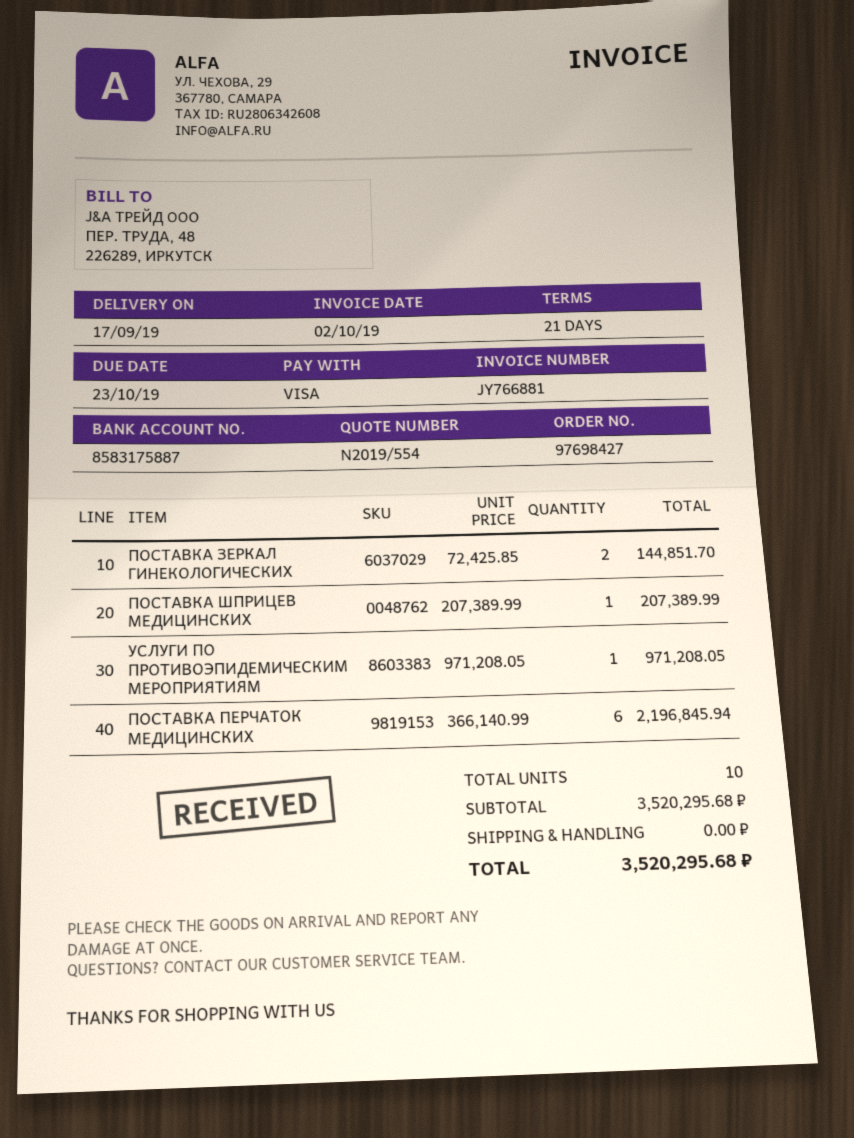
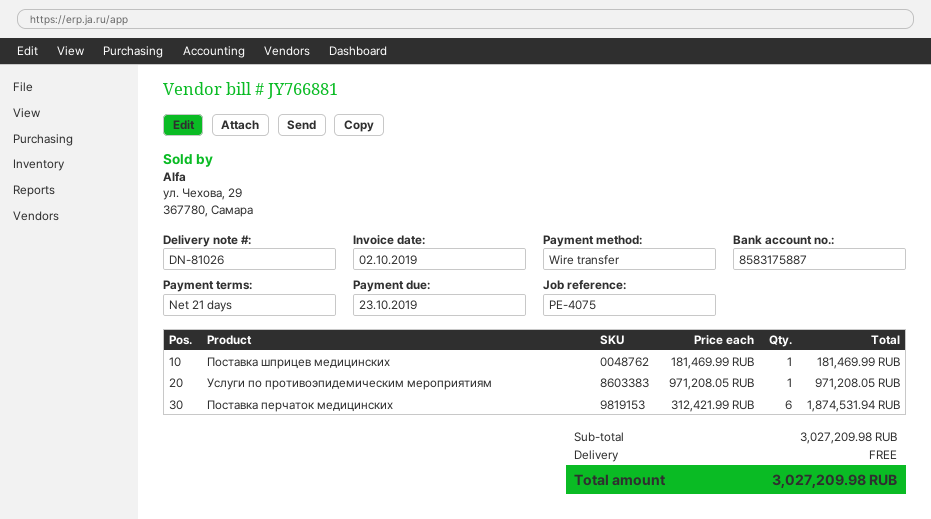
payment method: Visa -> bank transfer
ПОСТАВКА ЗЕРКАЛ ГИНЕКОЛОГИЧЕСКИХ: 2 x 72425.85 = 144851.70 -> none
ПОСТАВКА ШПРИЦЕВ МЕДИЦИНСКИХ: 1 x 207389.99 = 207389.99 -> 1 x 181469.99 = 181469.99
ПОСТАВКА ПЕРЧАТОК МЕДИЦИНСКИХ: 6 x 366140.99 = 2196845.94 -> 6 x 312421.99 = 1874531.94
subtotal: 3520295.68 -> 3027209.98
total: 3520295.68 -> 3027209.98

